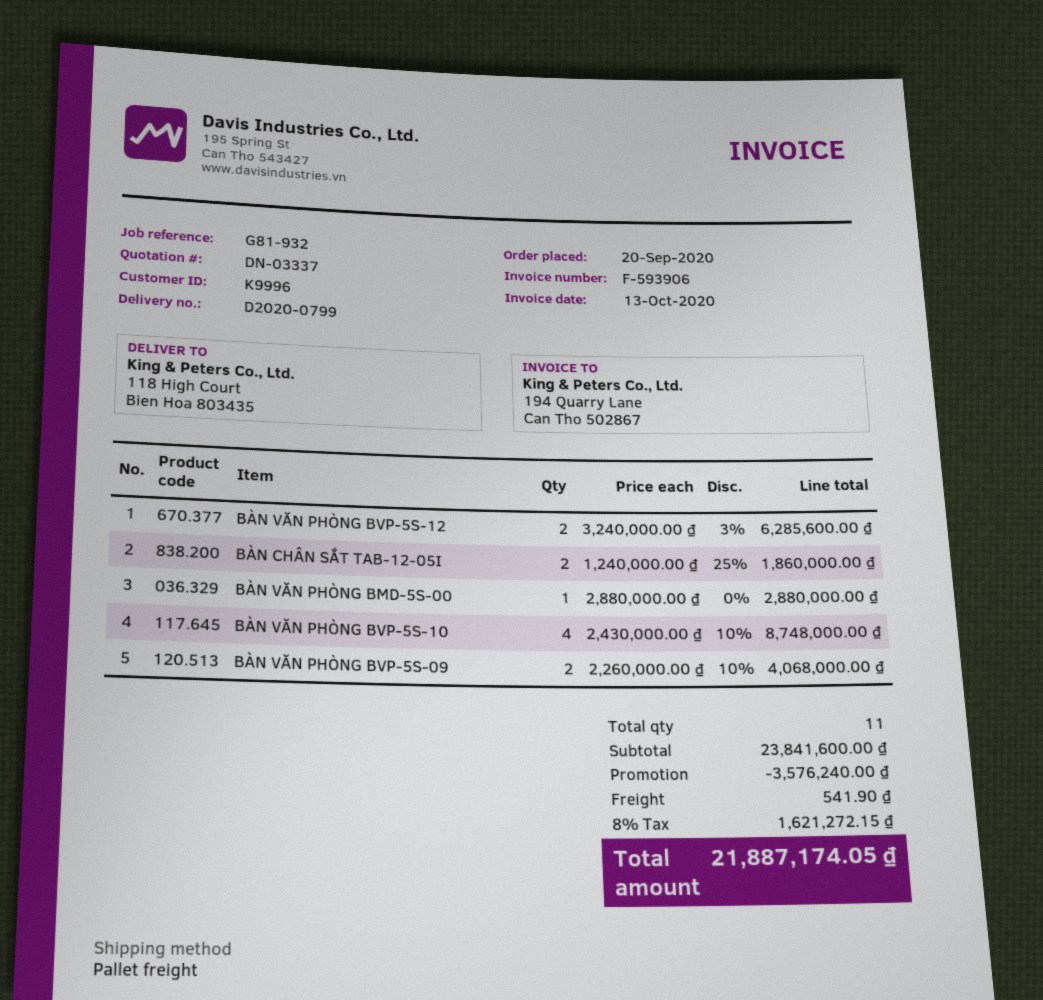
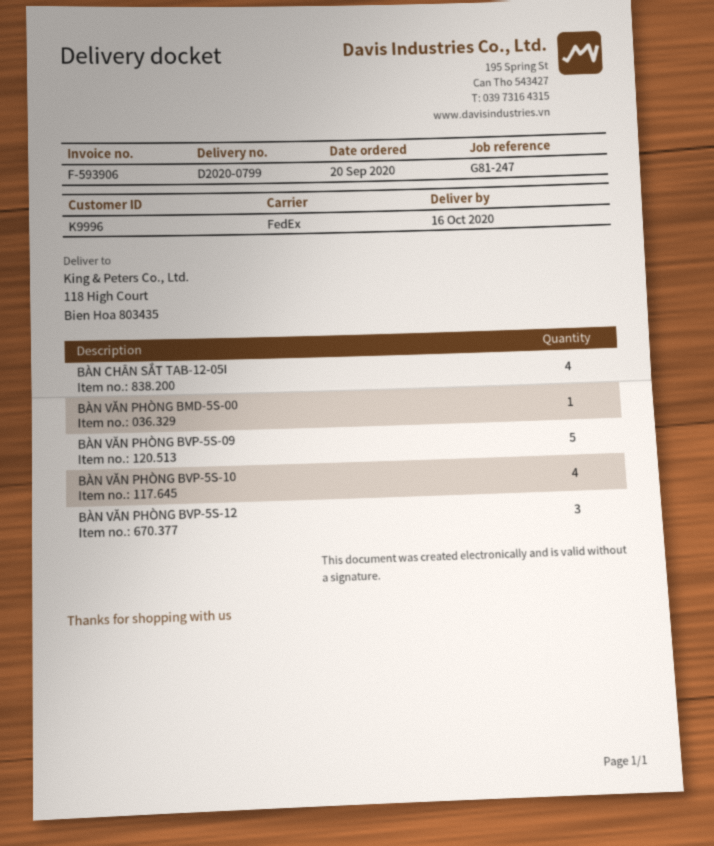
reference: G81-932 -> G81-247
shipping method: pallet freight -> FedEx
BÀN VĂN PHÒNG BVP-5S-12: 2 -> 3
BÀN CHÂN SẮT TAB-12-05I: 2 -> 4
BÀN VĂN PHÒNG BVP-5S-09: 2 -> 5

